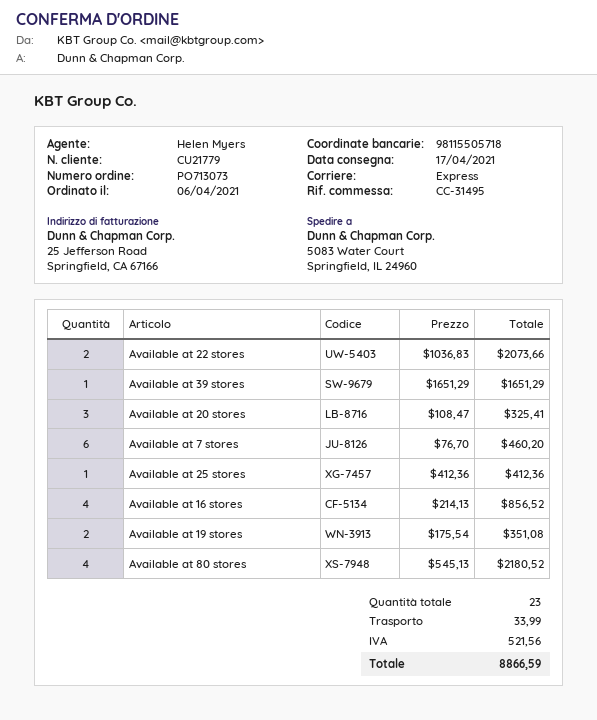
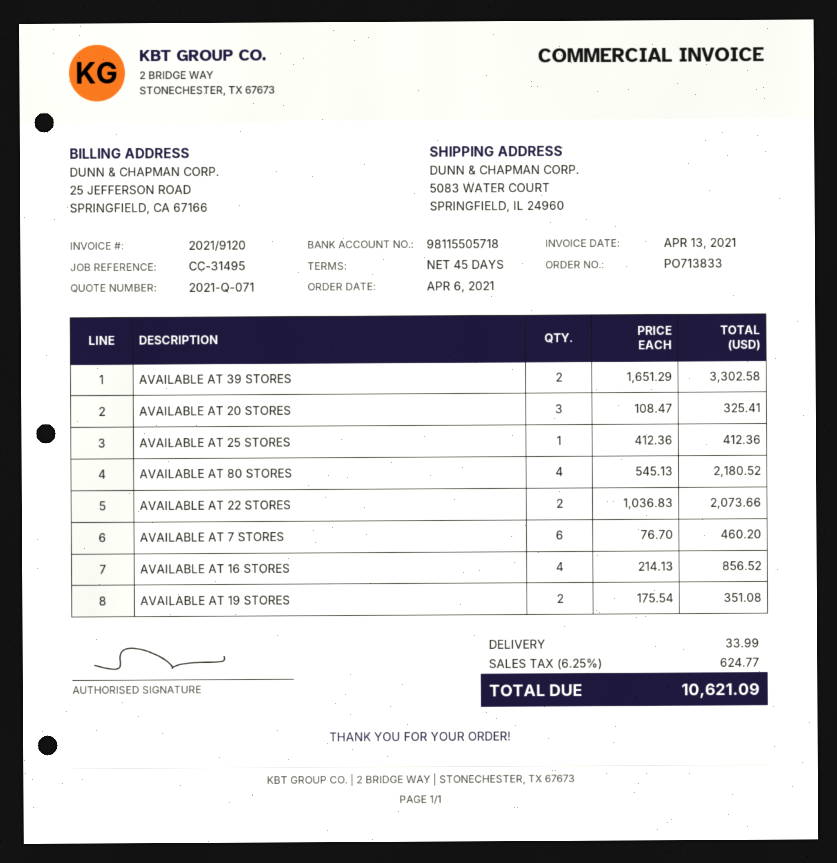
order number: PO713073 -> PO713833
Available at 39 stores: 1 x 1651.29 = 1651.29 -> 2 x 1651.29 = 3302.58
tax: 521.56 -> 624.77
total: 8866.59 -> 10621.09

